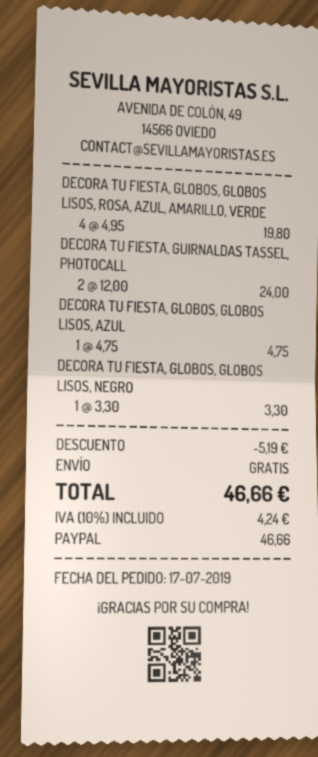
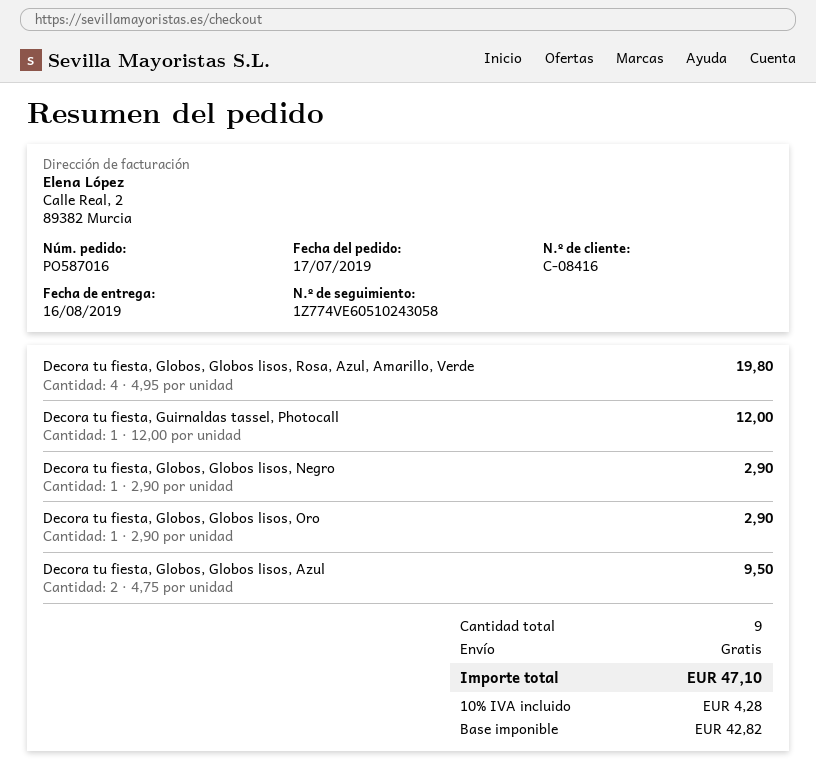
DECORA TU FIESTA, GUIRNALDAS TASSEL, PHOTOCALL: 2 x 12.00 = 24.00 -> 1 x 12.00 = 12.00
DECORA TU FIESTA, GLOBOS, GLOBOS LISOS, AZUL: 1 x 4.75 = 4.75 -> 2 x 4.75 = 9.50
DECORA TU FIESTA, GLOBOS, GLOBOS LISOS, NEGRO: 1 x 3.30 = 3.30 -> 1 x 2.90 = 2.90
Decora tu fiesta, Globos, Globos lisos, Oro: none -> 1 x 2.90 = 2.90
discount: 5.19 -> none
tax: 10% = 4.24 -> 10% = 4.28
total: 46.66 -> 47.10

